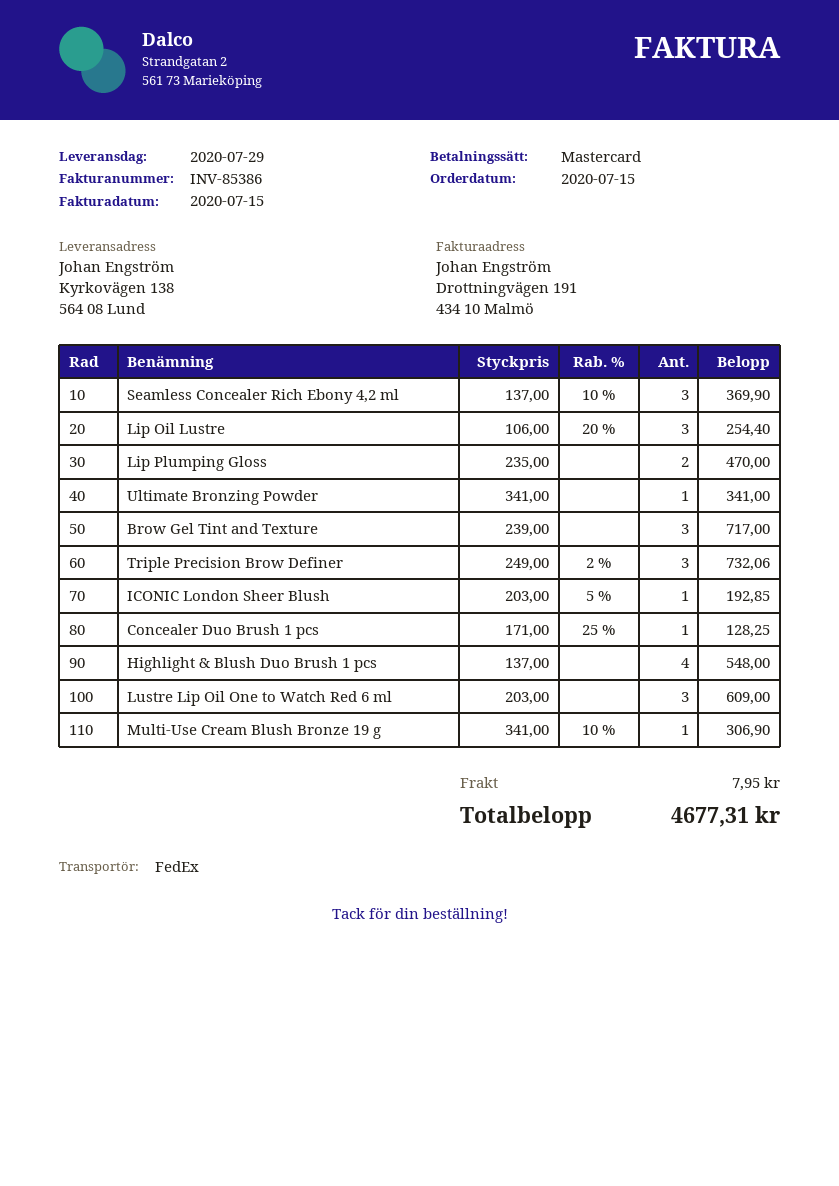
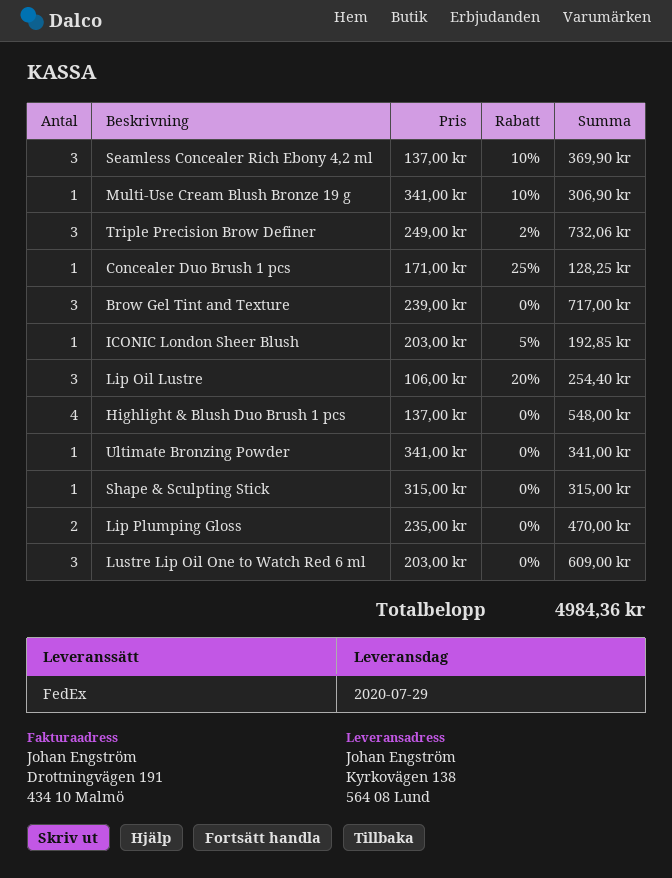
Shape & Sculpting Stick: none -> 1 x 315.00 = 315.00
shipping: 7.95 -> none
total: 4677.31 -> 4984.36

